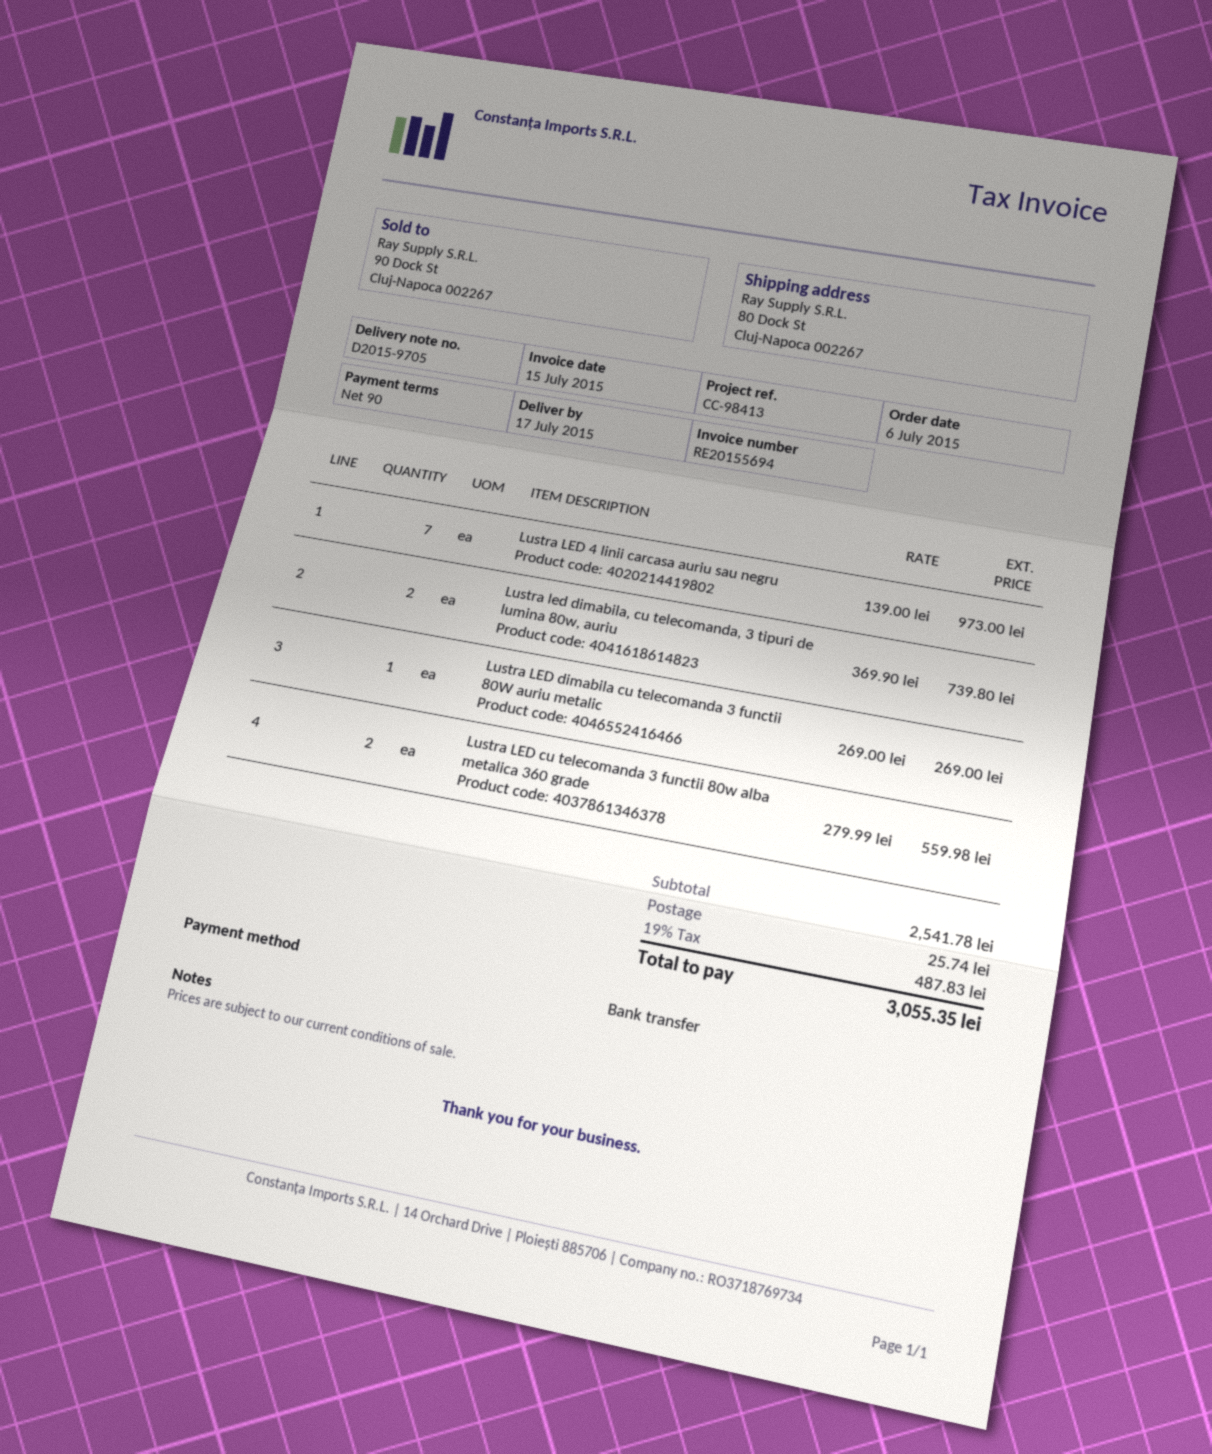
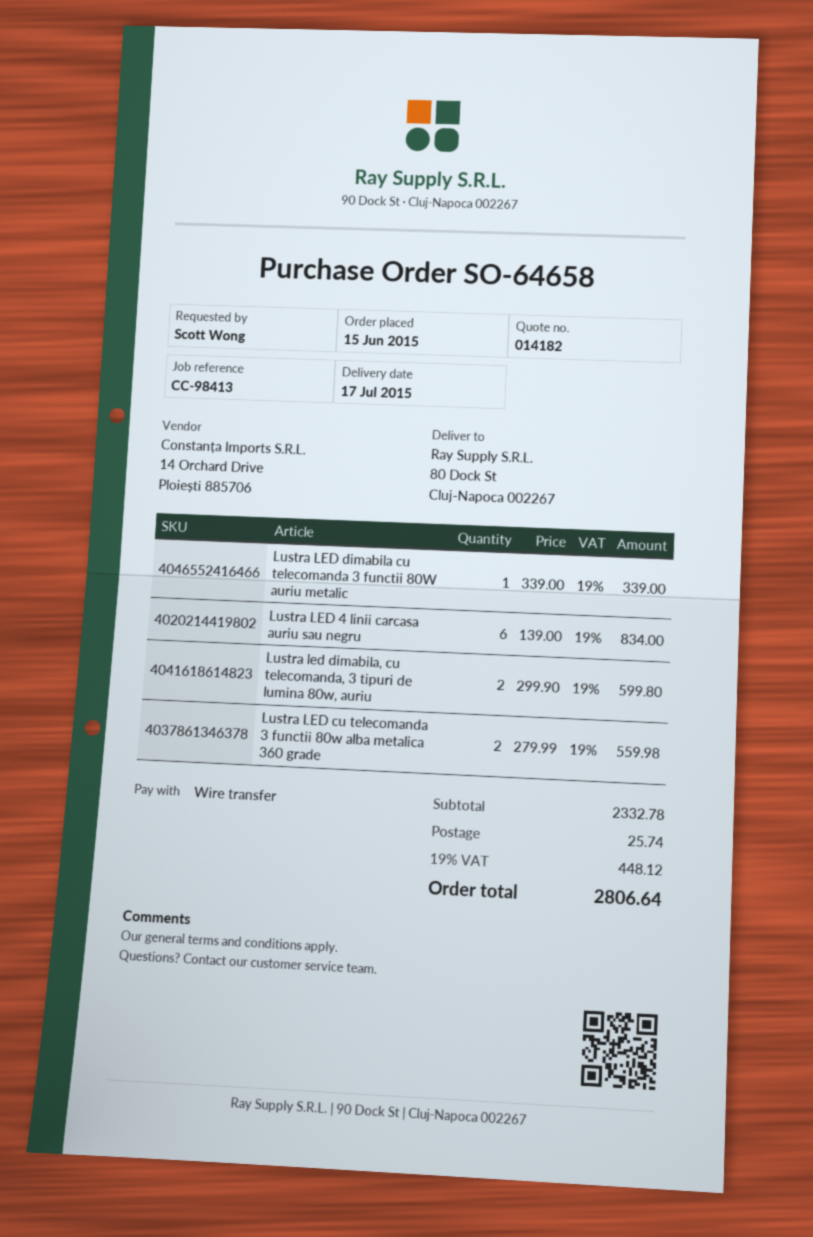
order date: 2015-07-06 -> 2015-06-15
Lustra LED 4 linii carcasa auriu sau negru: 7 x 139.00 = 973.00 -> 6 x 139.00 = 834.00
Lustra led dimabila, cu telecomanda, 3 tipuri de lumina 80w, auriu: 2 x 369.90 = 739.80 -> 2 x 299.90 = 599.80
Lustra LED dimabila cu telecomanda 3 functii 80W auriu metalic: 1 x 269.00 = 269.00 -> 1 x 339.00 = 339.00
subtotal: 2541.78 -> 2332.78
tax: 19% = 487.83 -> 19% = 448.12
total: 3055.35 -> 2806.64

